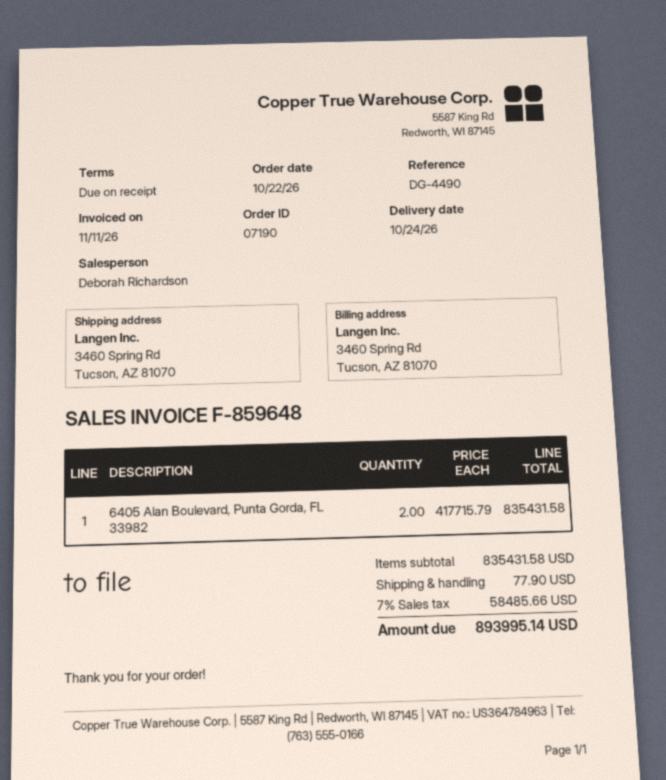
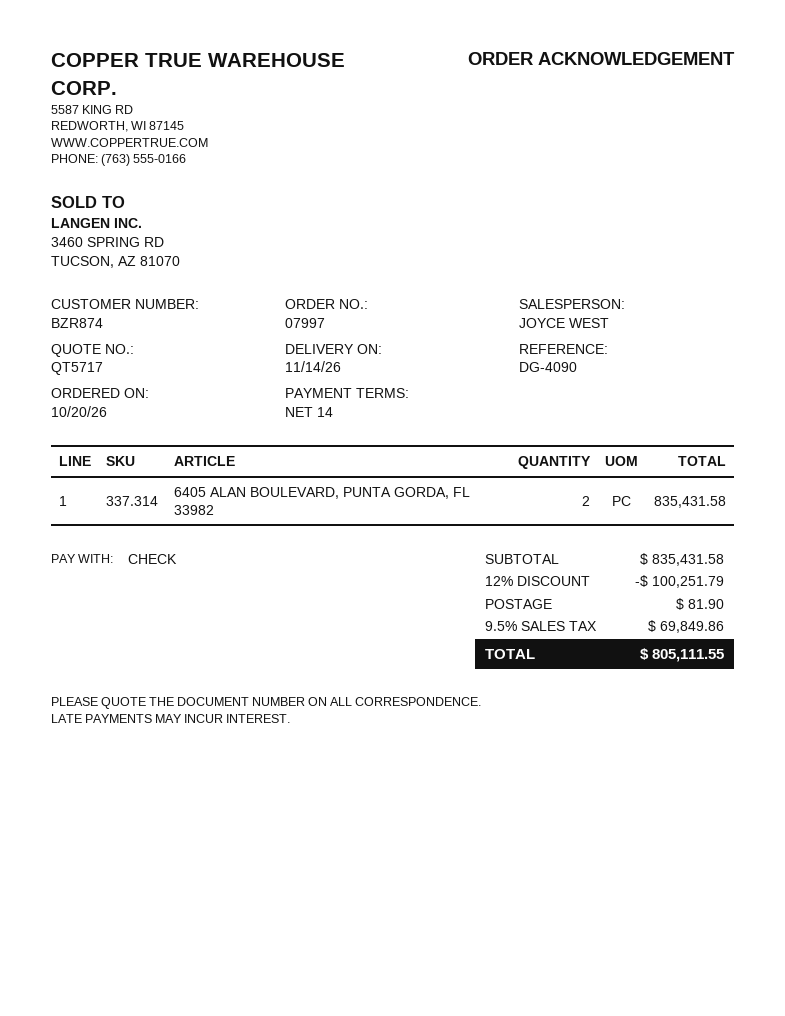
order number: 07190 -> 07997
order date: 2026-10-22 -> 2026-10-20
delivery date: 2026-10-24 -> 2026-11-14
payment terms: on receipt -> 14 days
reference: DG-4490 -> DG-4090
sales rep: Deborah Richardson -> JOYCE WEST
discount: none -> 12% = 100251.79
shipping: 77.90 -> 81.90
tax: 7% = 58485.66 -> 9.5% = 69849.86
total: 893995.14 -> 805111.55

